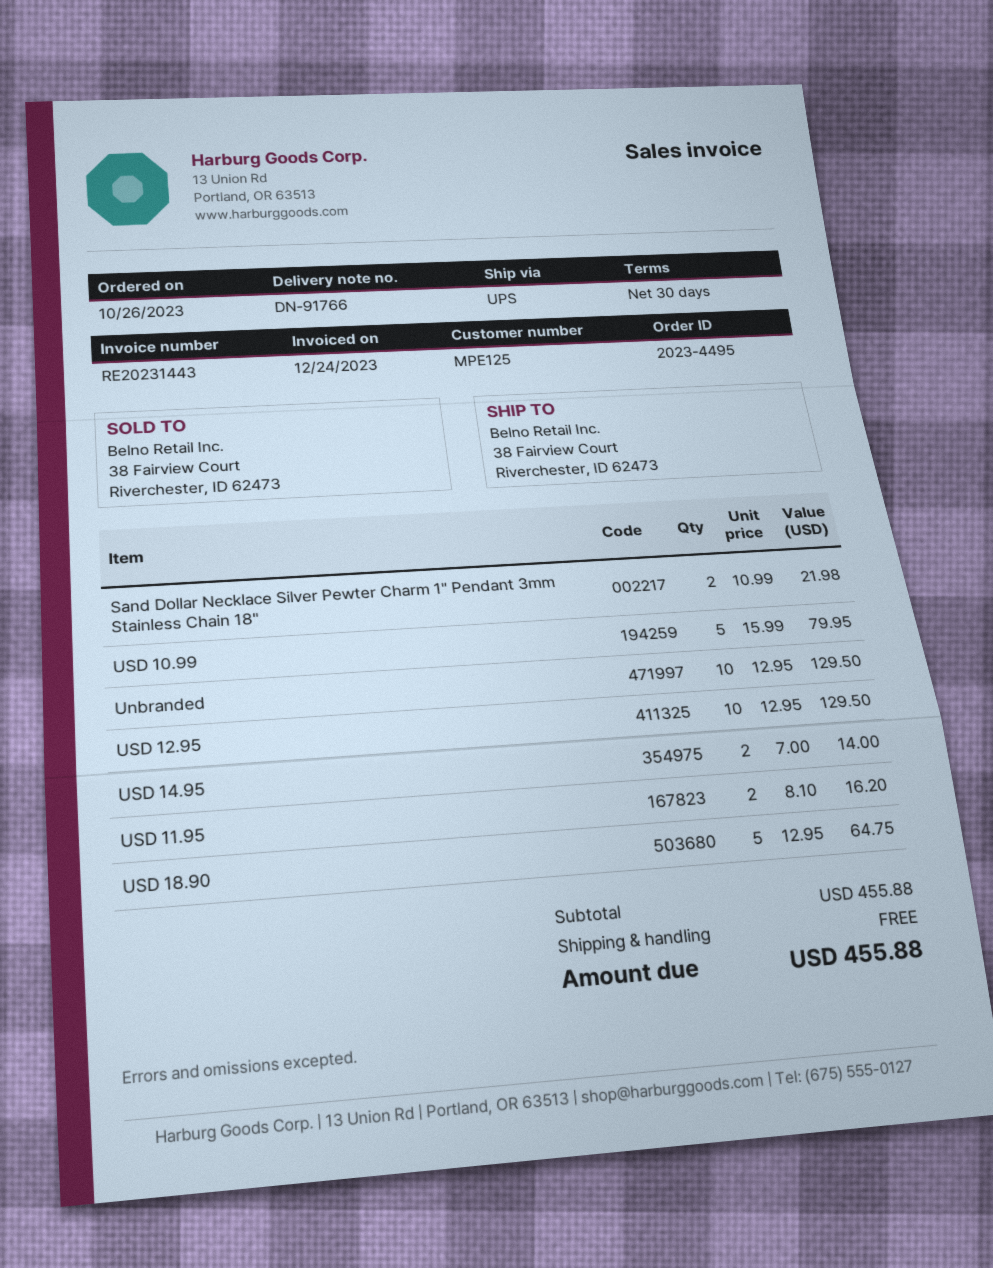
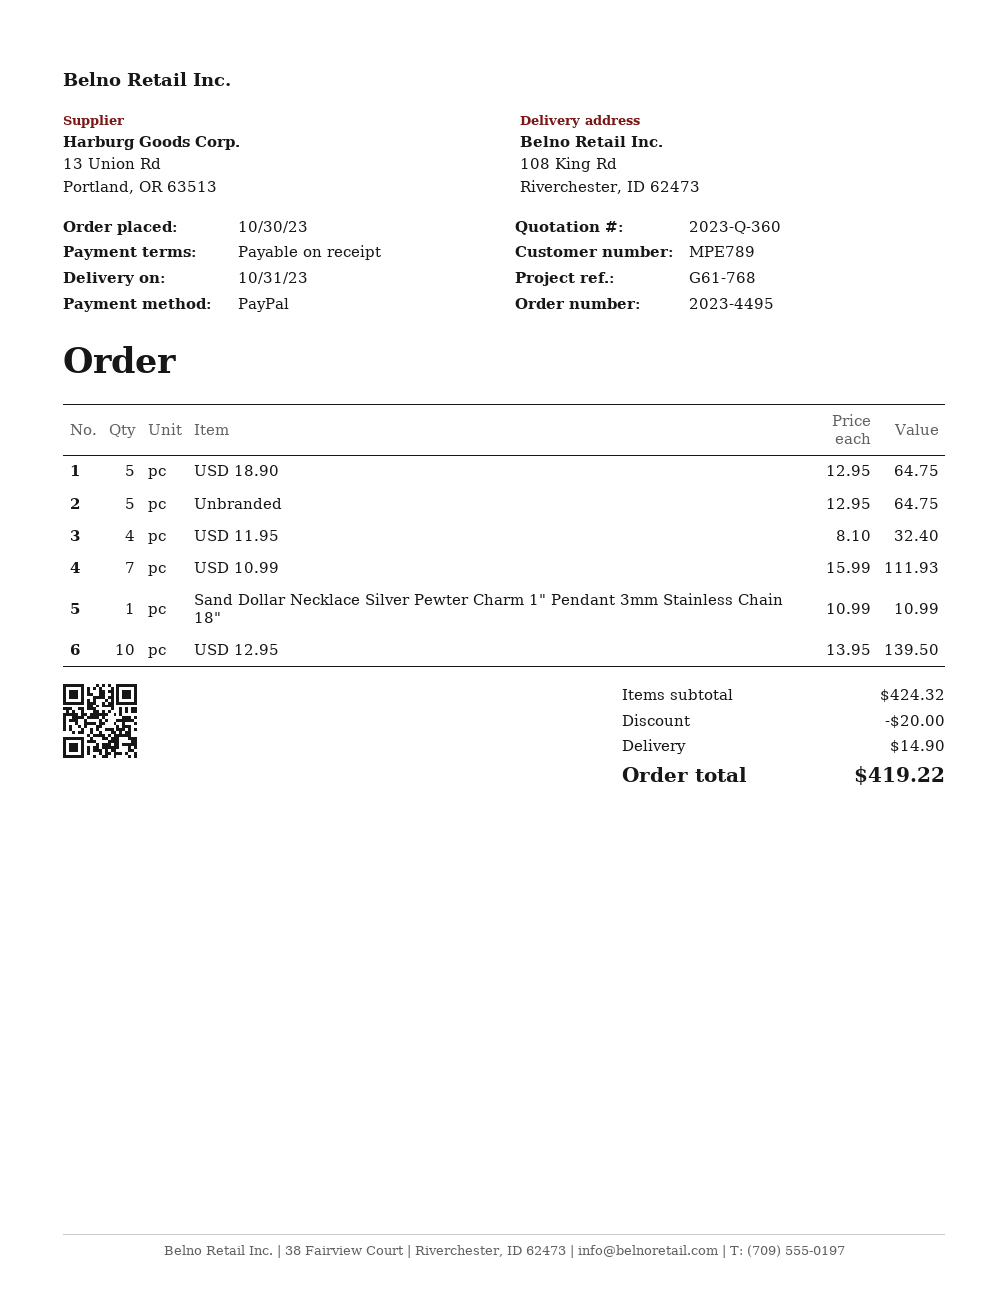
order date: 2023-10-26 -> 2023-10-30
payment terms: 30 days -> on receipt
customer number: MPE125 -> MPE789
ship to: 38 Fairview Court, Riverchester, ID 62473 -> 108 King Rd, Riverchester, ID 62473
Sand Dollar Necklace Silver Pewter Charm 1" Pendant 3mm Stainless Chain 18": 2 x 10.99 = 21.98 -> 1 x 10.99 = 10.99
USD 10.99: 5 x 15.99 = 79.95 -> 7 x 15.99 = 111.93
Unbranded: 10 x 12.95 = 129.50 -> 5 x 12.95 = 64.75
USD 12.95: 10 x 12.95 = 129.50 -> 10 x 13.95 = 139.50
USD 14.95: 2 x 7.00 = 14.00 -> none
USD 11.95: 2 x 8.10 = 16.20 -> 4 x 8.10 = 32.40
subtotal: 455.88 -> 424.32
discount: none -> 20.00
shipping: 0.00 -> 14.90
total: 455.88 -> 419.22

